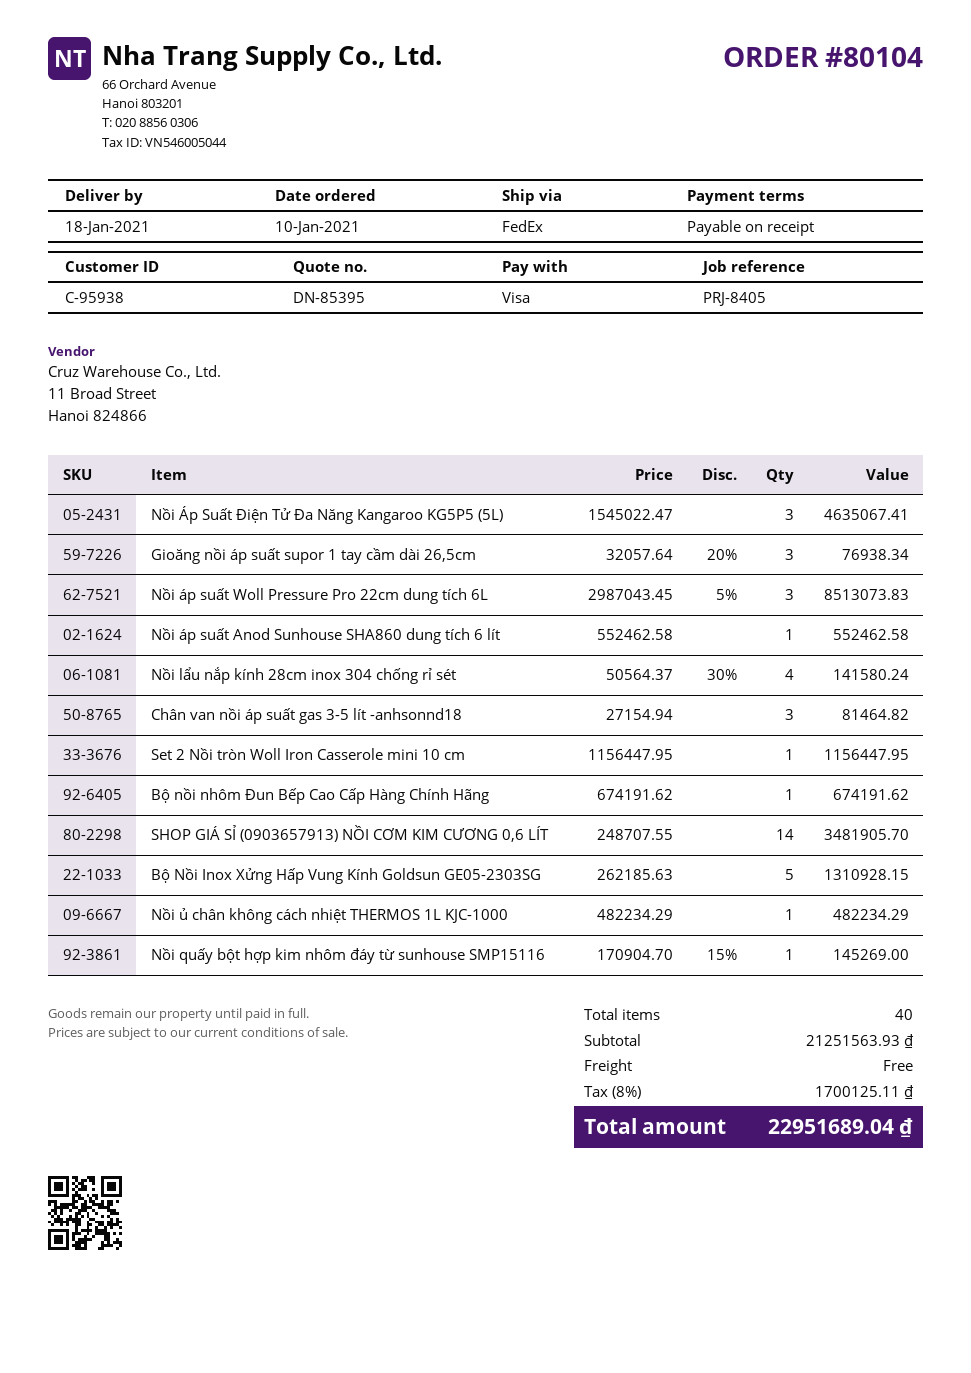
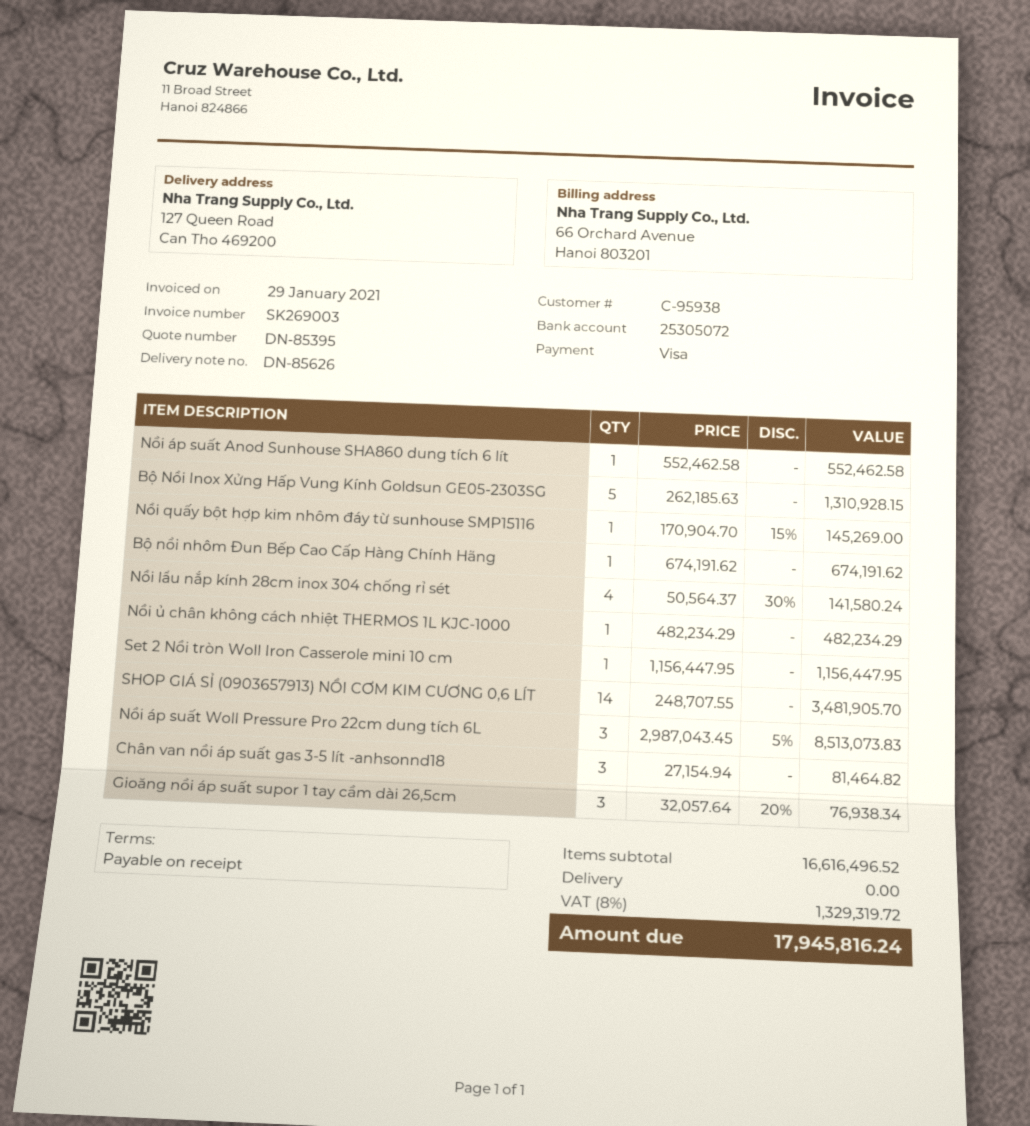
Nồi Áp Suất Điện Tử Đa Năng Kangaroo KG5P5 (5L): 3 x 1545022.47 = 4635067.41 -> none
subtotal: 21251563.93 -> 16616496.52
tax: 8% = 1700125.11 -> 8% = 1329319.72
total: 22951689.04 -> 17945816.24

